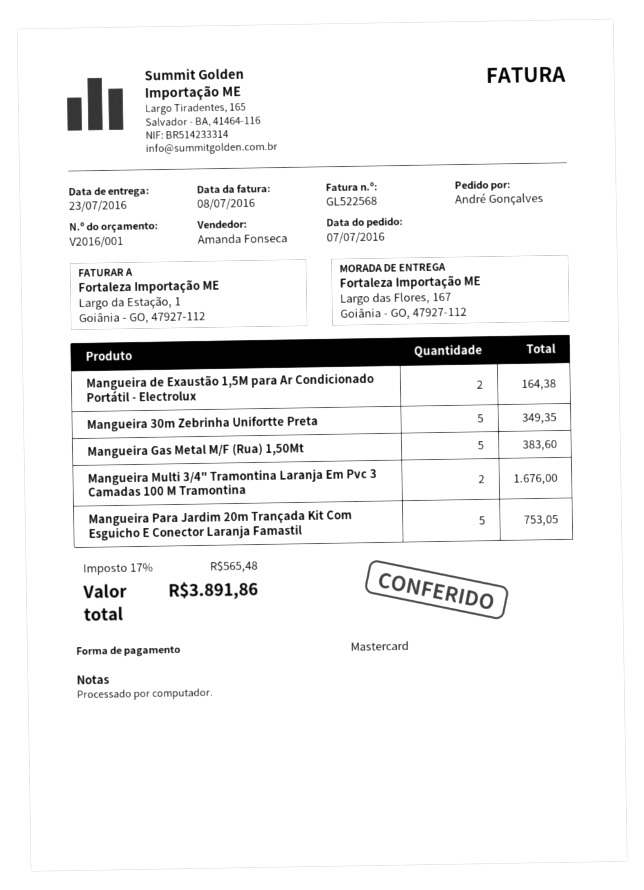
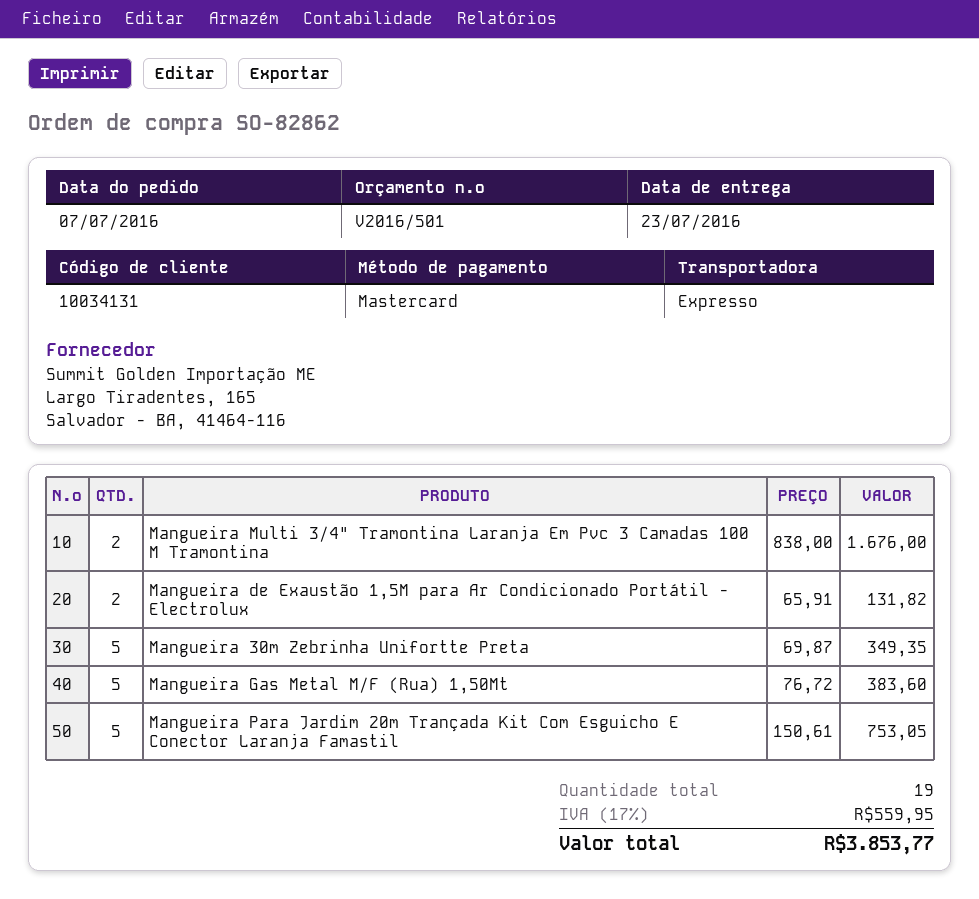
quote number: V2016/001 -> V2016/501
Mangueira de Exaustão 1,5M para Ar Condicionado Portátil - Electrolux: 2 for 164.38 -> 2 for 131.82
tax: 17% = 565.48 -> 17% = 559.95
total: 3891.86 -> 3853.77

